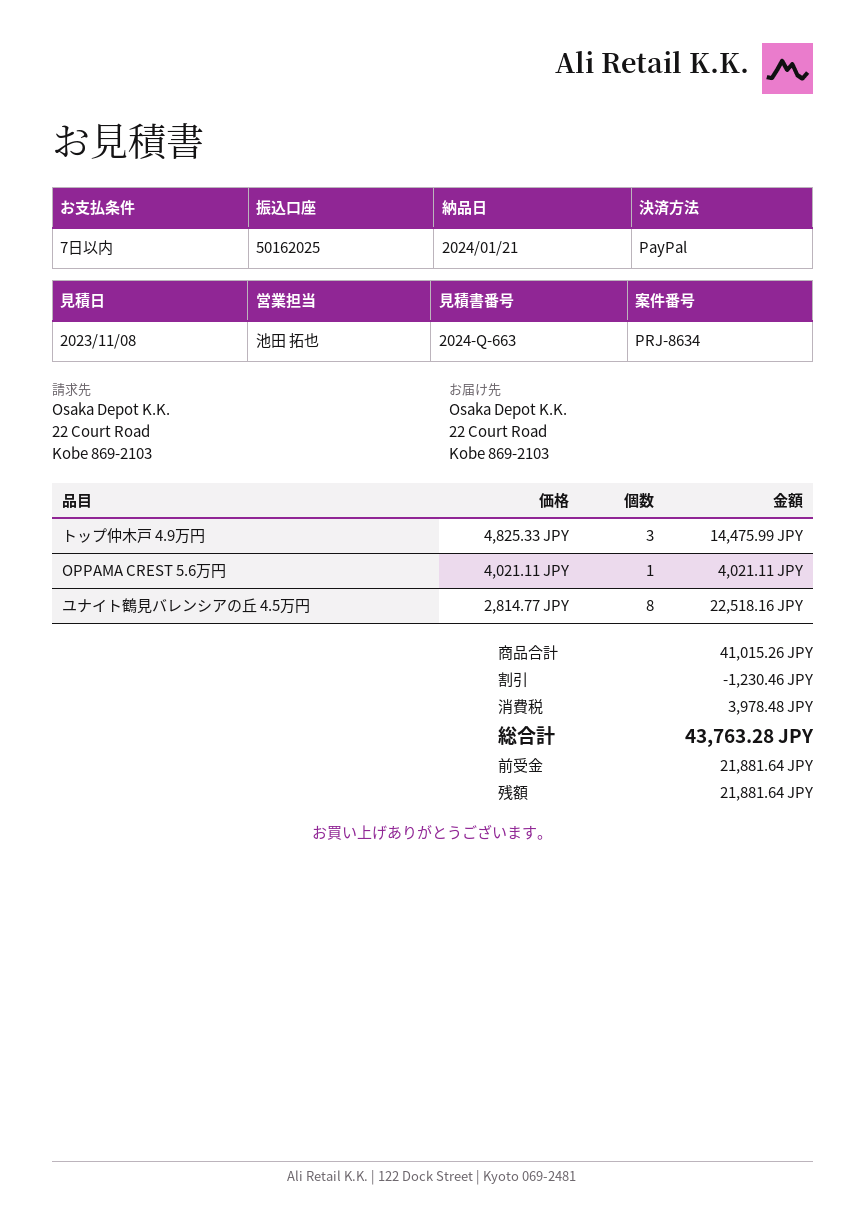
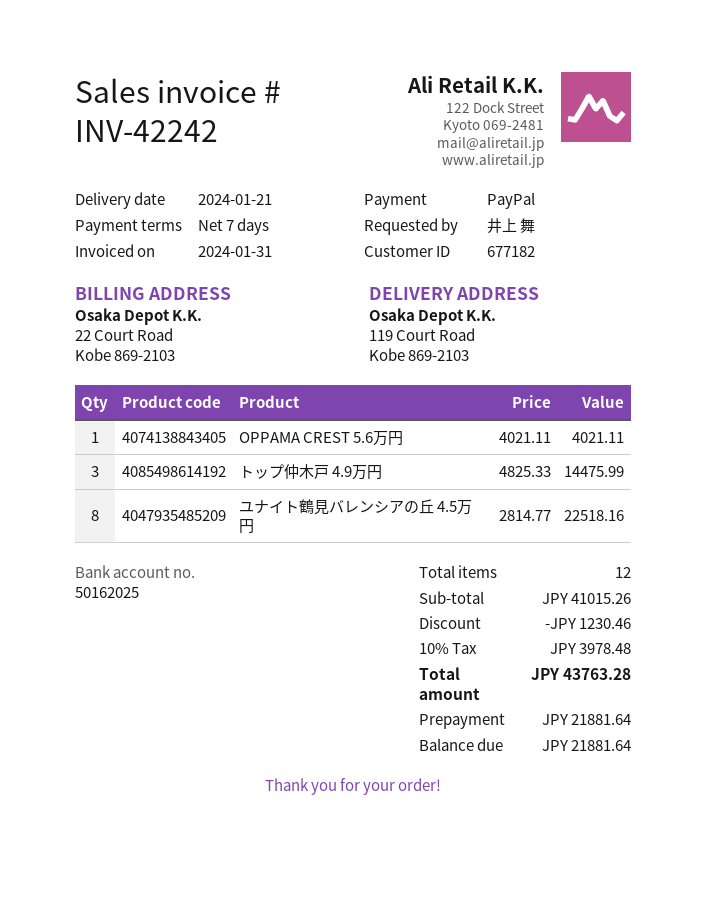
ship to: 22 Court Road, Kobe 869-2103 -> 119 Court Road, Kobe 869-2103

